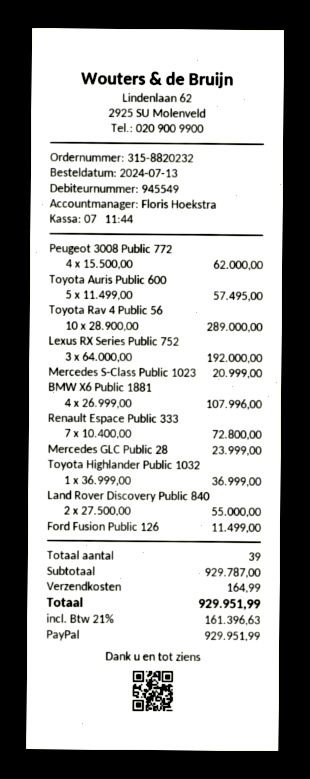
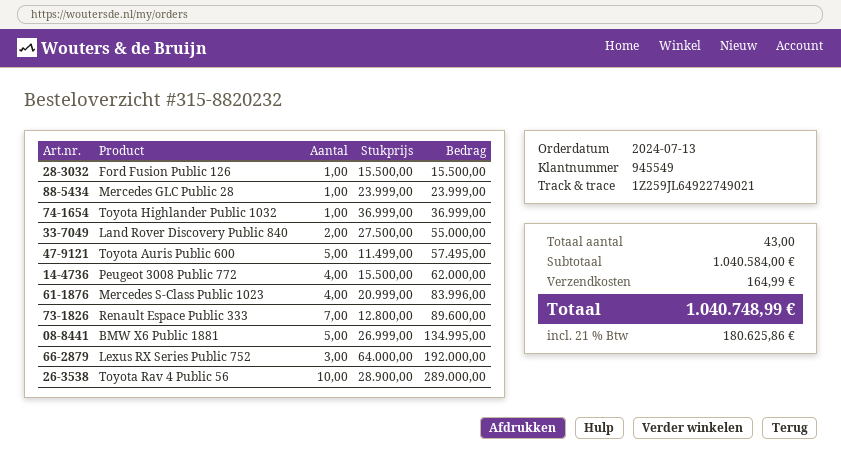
Mercedes S-Class Public 1023: 1 x 20999.00 = 20999.00 -> 4 x 20999.00 = 83996.00
BMW X6 Public 1881: 4 x 26999.00 = 107996.00 -> 5 x 26999.00 = 134995.00
Renault Espace Public 333: 7 x 10400.00 = 72800.00 -> 7 x 12800.00 = 89600.00
Ford Fusion Public 126: 1 x 11499.00 = 11499.00 -> 1 x 15500.00 = 15500.00
total quantity: 39 -> 43
subtotal: 929787.00 -> 1040584.00
tax: 21% = 161396.63 -> 21% = 180625.86
total: 929951.99 -> 1040748.99

